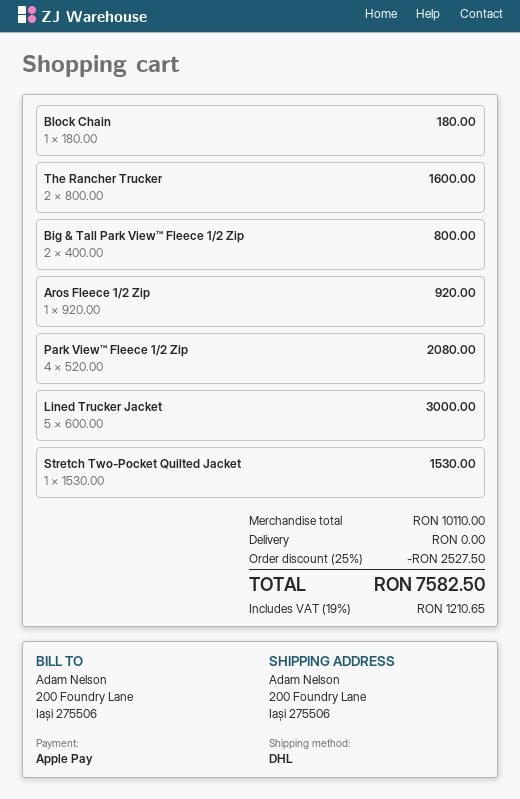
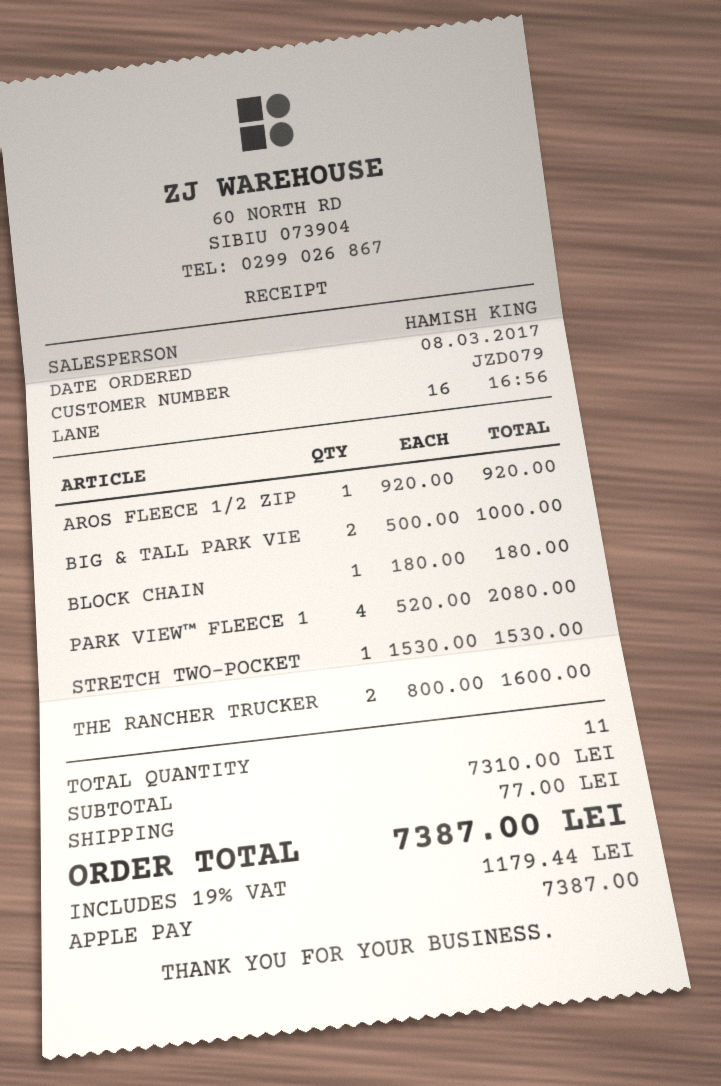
Big & Tall Park View™ Fleece 1/2 Zip: 2 x 400.00 = 800.00 -> 2 x 500.00 = 1000.00
Lined Trucker Jacket: 5 x 600.00 = 3000.00 -> none
subtotal: 10110.00 -> 7310.00
discount: 25% = 2527.50 -> none
shipping: 0.00 -> 77.00
tax: 19% = 1210.65 -> 19% = 1179.44
total: 7582.50 -> 7387.00

